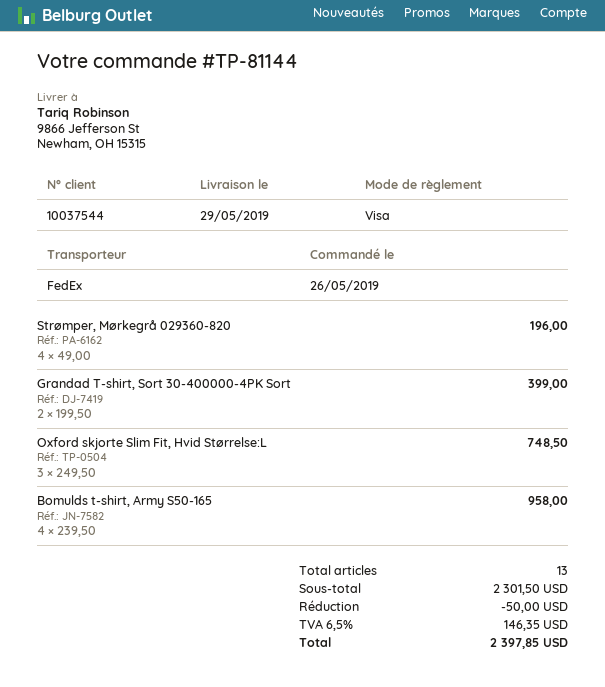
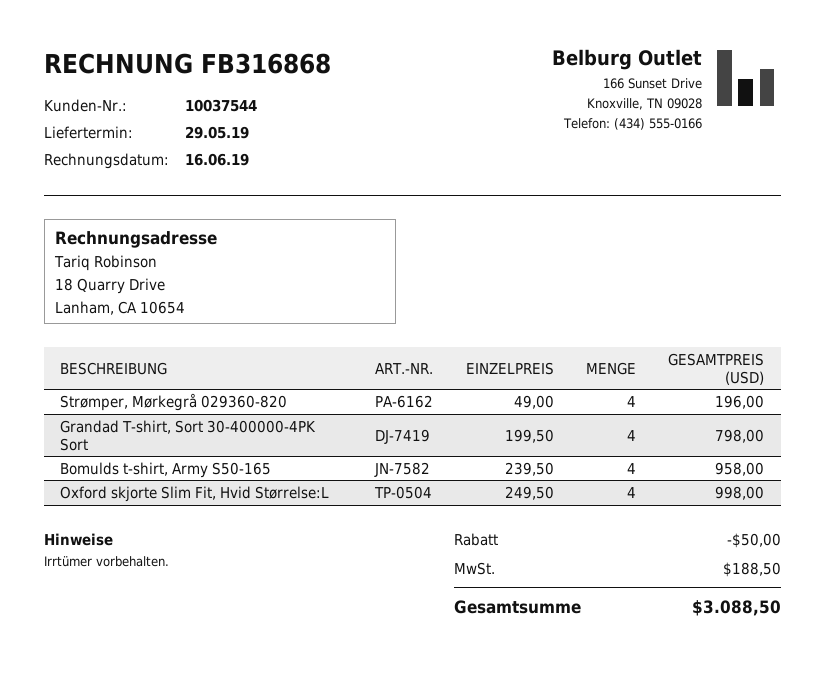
Grandad T-shirt, Sort 30-400000-4PK Sort: 2 x 199.50 = 399.00 -> 4 x 199.50 = 798.00
Oxford skjorte Slim Fit, Hvid Størrelse:L: 3 x 249.50 = 748.50 -> 4 x 249.50 = 998.00
tax: 146.35 -> 188.50
total: 2397.85 -> 3088.50

